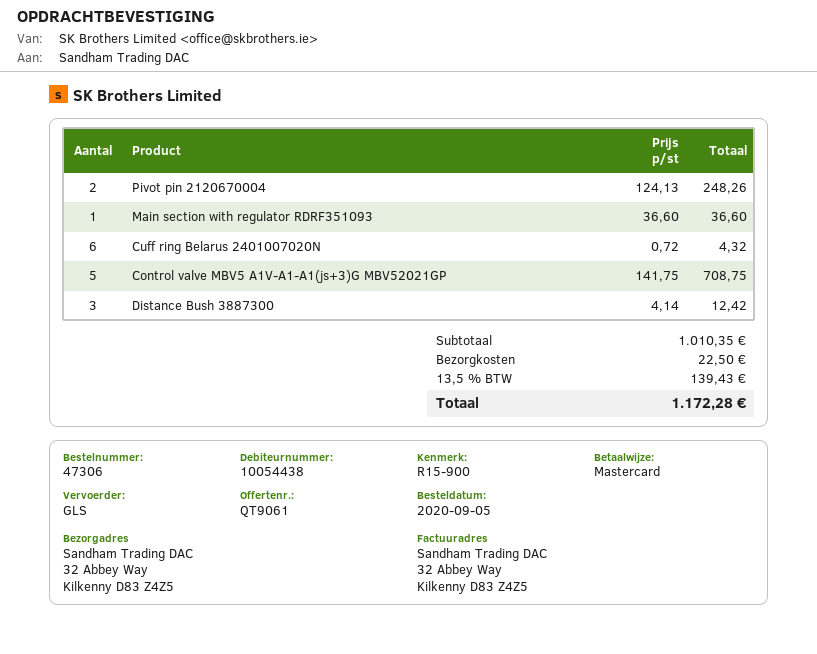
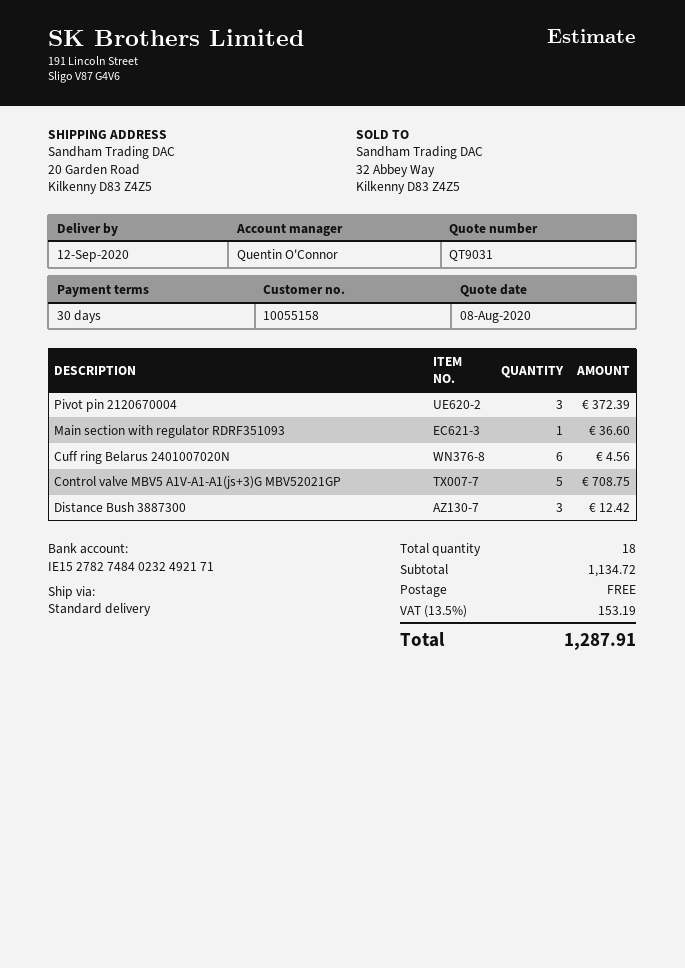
quote number: QT9061 -> QT9031
customer number: 10054438 -> 10055158
shipping method: GLS -> standard
ship to: 32 Abbey Way, Kilkenny D83 Z4Z5 -> 20 Garden Road, Kilkenny D83 Z4Z5
Pivot pin 2120670004: 2 for 248.26 -> 3 for 372.39
Cuff ring Belarus 2401007020N: 6 for 4.32 -> 6 for 4.56
subtotal: 1010.35 -> 1134.72
shipping: 22.50 -> 0.00
tax: 13.5% = 139.43 -> 13.5% = 153.19
total: 1172.28 -> 1287.91

